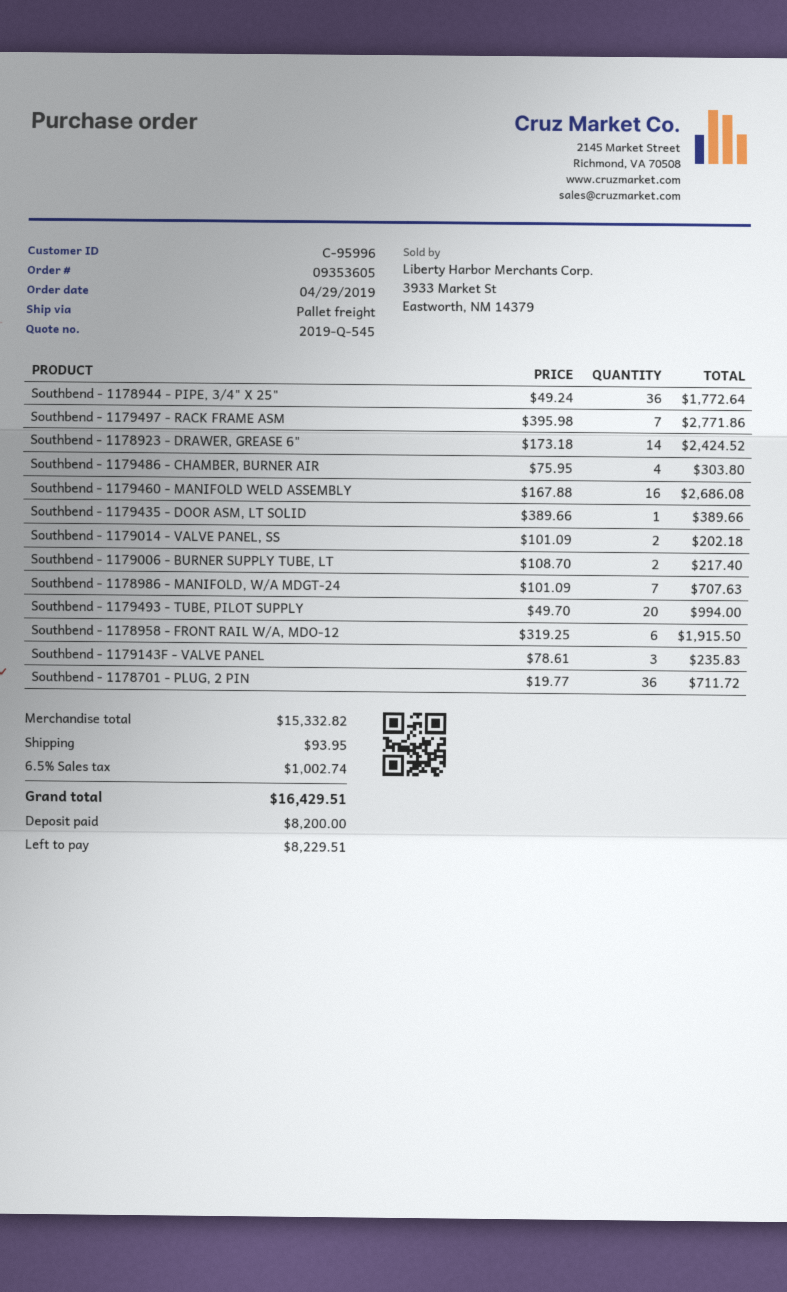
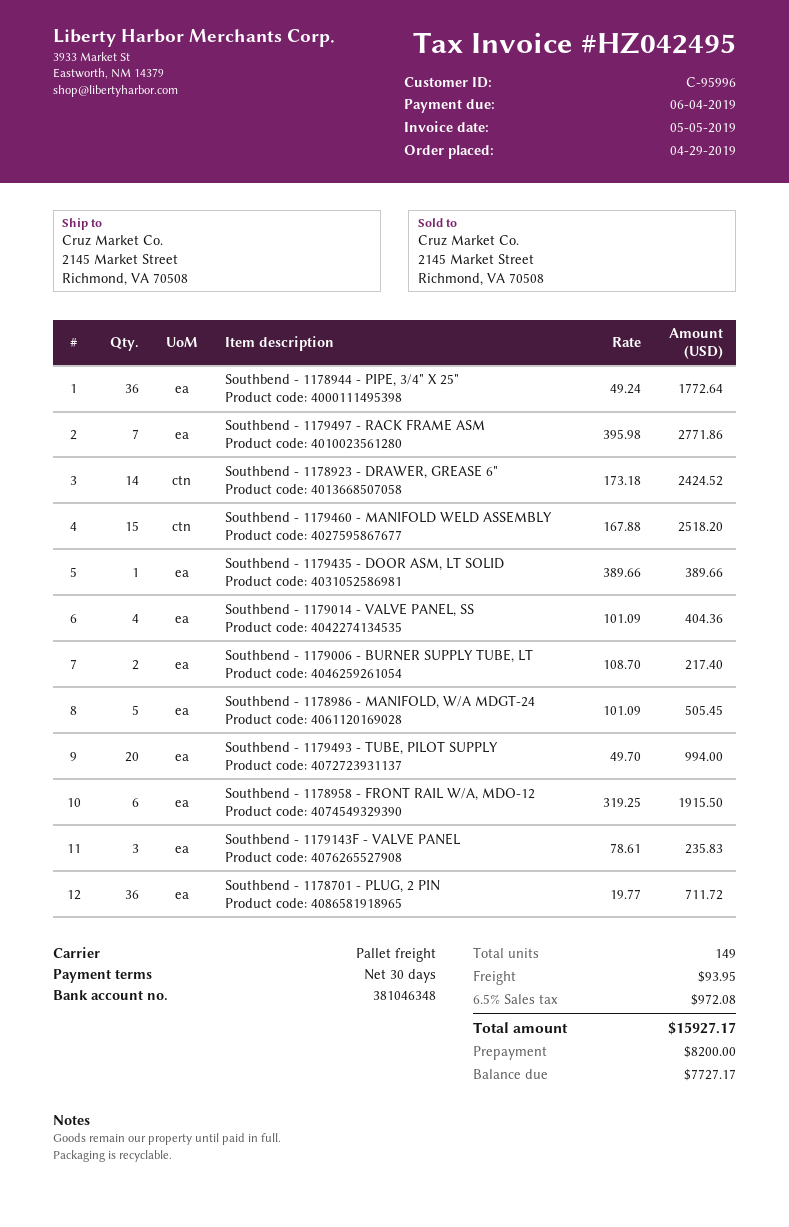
Southbend - 1179486 - CHAMBER, BURNER AIR: 4 x 75.95 = 303.80 -> none
Southbend - 1179460 - MANIFOLD WELD ASSEMBLY: 16 x 167.88 = 2686.08 -> 15 x 167.88 = 2518.20
Southbend - 1179014 - VALVE PANEL, SS: 2 x 101.09 = 202.18 -> 4 x 101.09 = 404.36
Southbend - 1178986 - MANIFOLD, W/A MDGT-24: 7 x 101.09 = 707.63 -> 5 x 101.09 = 505.45
tax: 6.5% = 1002.74 -> 6.5% = 972.08
total: 16429.51 -> 15927.17
balance: 8229.51 -> 7727.17

